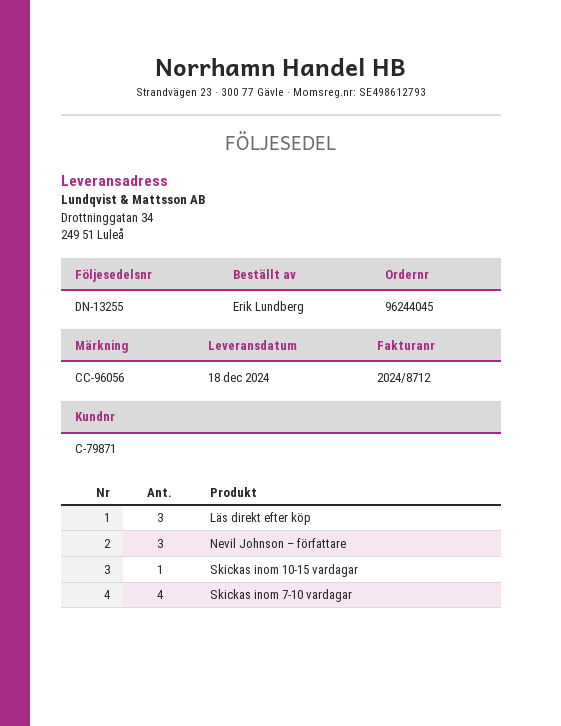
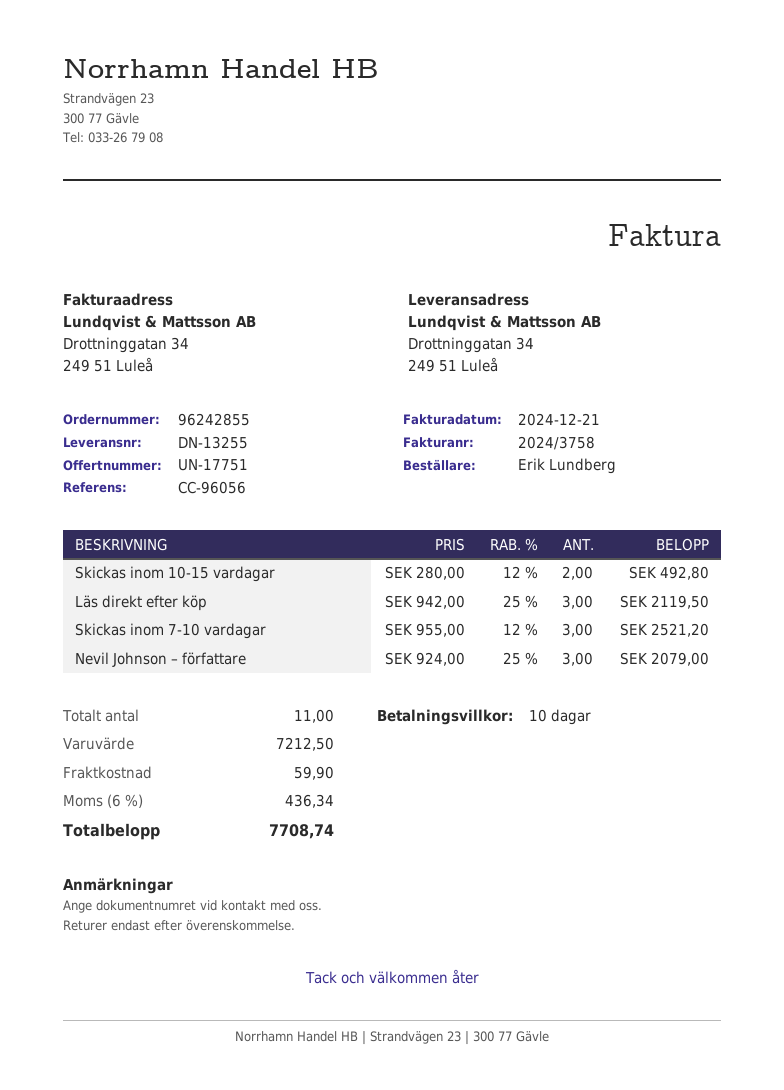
order number: 96244045 -> 96242855
invoice number: 2024/8712 -> 2024/3758
Skickas inom 10-15 vardagar: 1 -> 2
Skickas inom 7-10 vardagar: 4 -> 3

